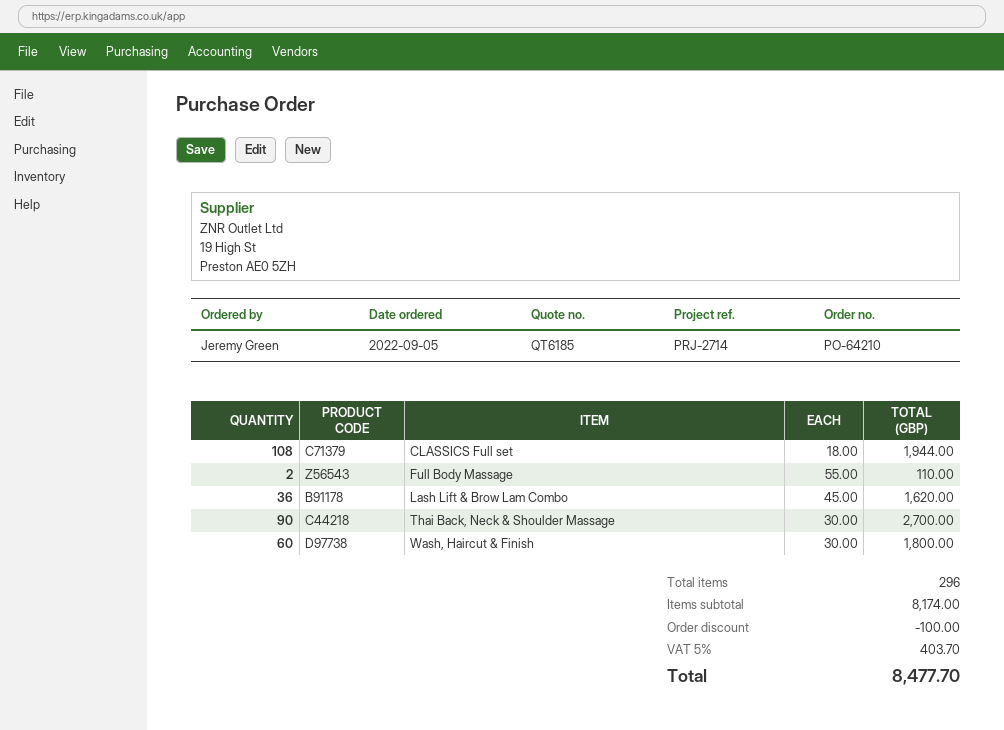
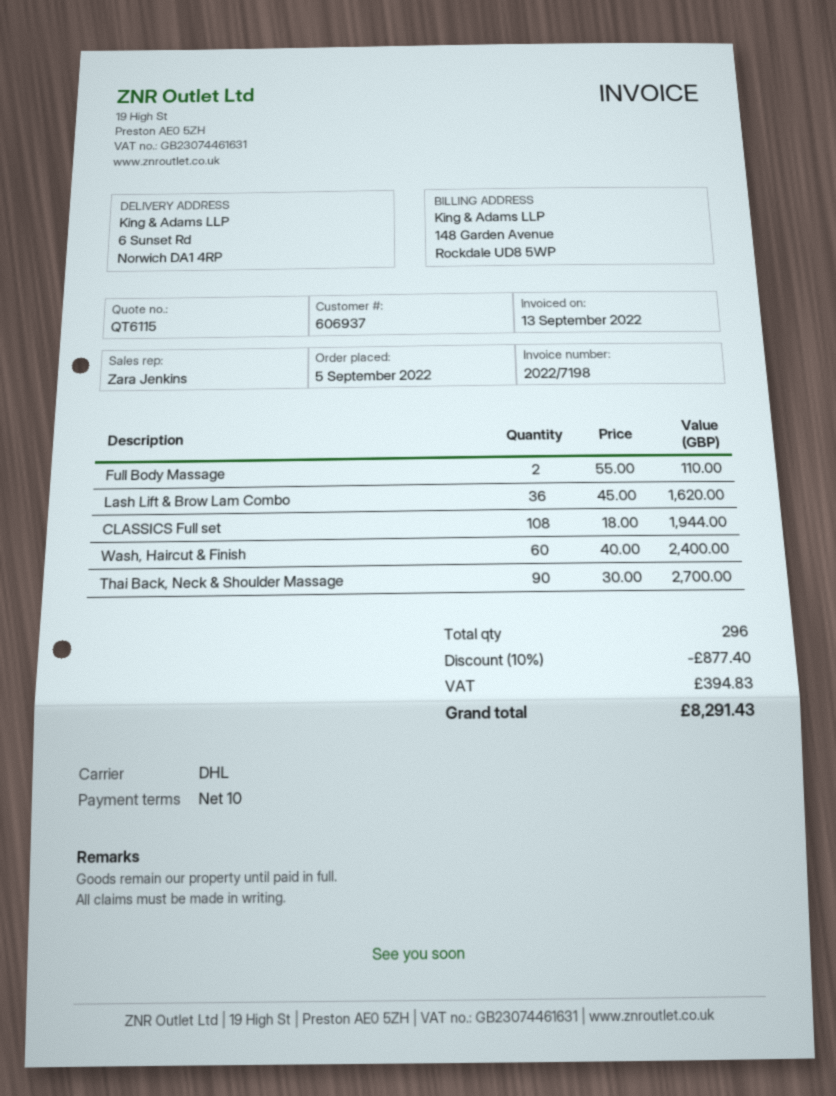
quote number: QT6185 -> QT6115
Wash, Haircut & Finish: 60 x 30.00 = 1800.00 -> 60 x 40.00 = 2400.00
discount: 100.00 -> 877.40
tax: 403.70 -> 394.83
total: 8477.70 -> 8291.43

